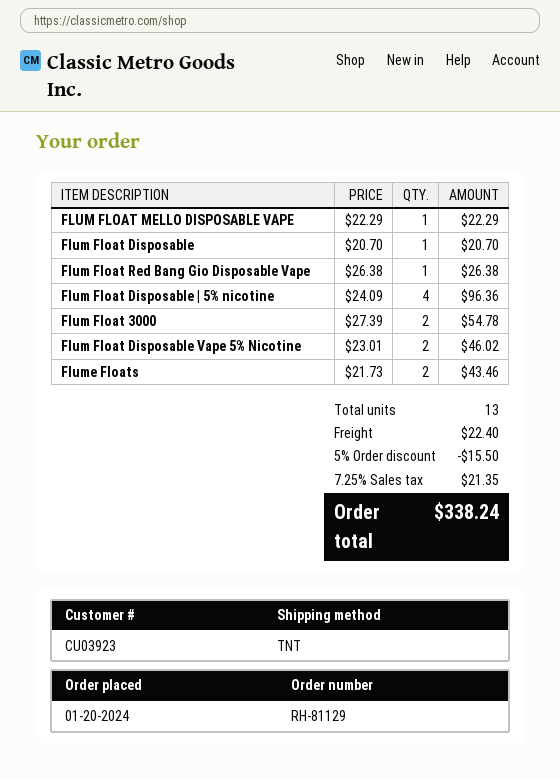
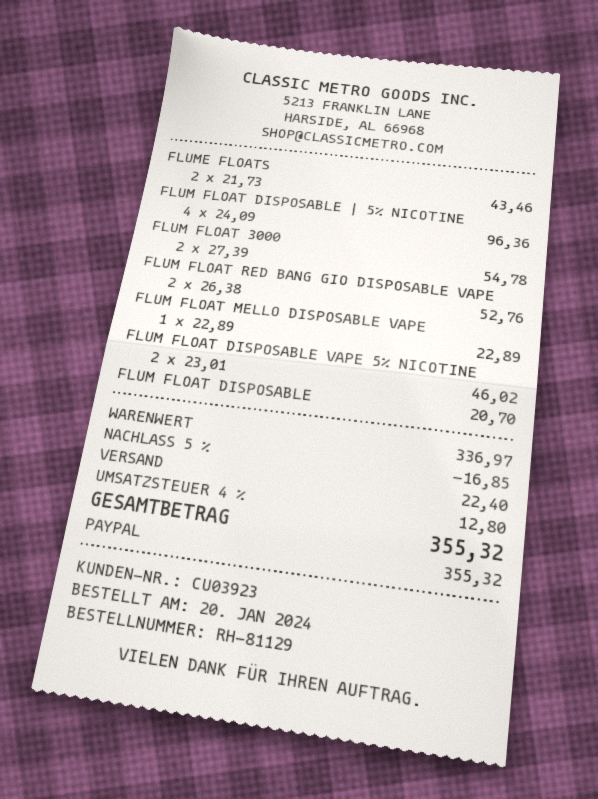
FLUM FLOAT MELLO DISPOSABLE VAPE: 1 x 22.29 = 22.29 -> 1 x 22.89 = 22.89
Flum Float Red Bang Gio Disposable Vape: 1 x 26.38 = 26.38 -> 2 x 26.38 = 52.76
discount: 5% = 15.50 -> 5% = 16.85
tax: 7.25% = 21.35 -> 4% = 12.80
total: 338.24 -> 355.32

